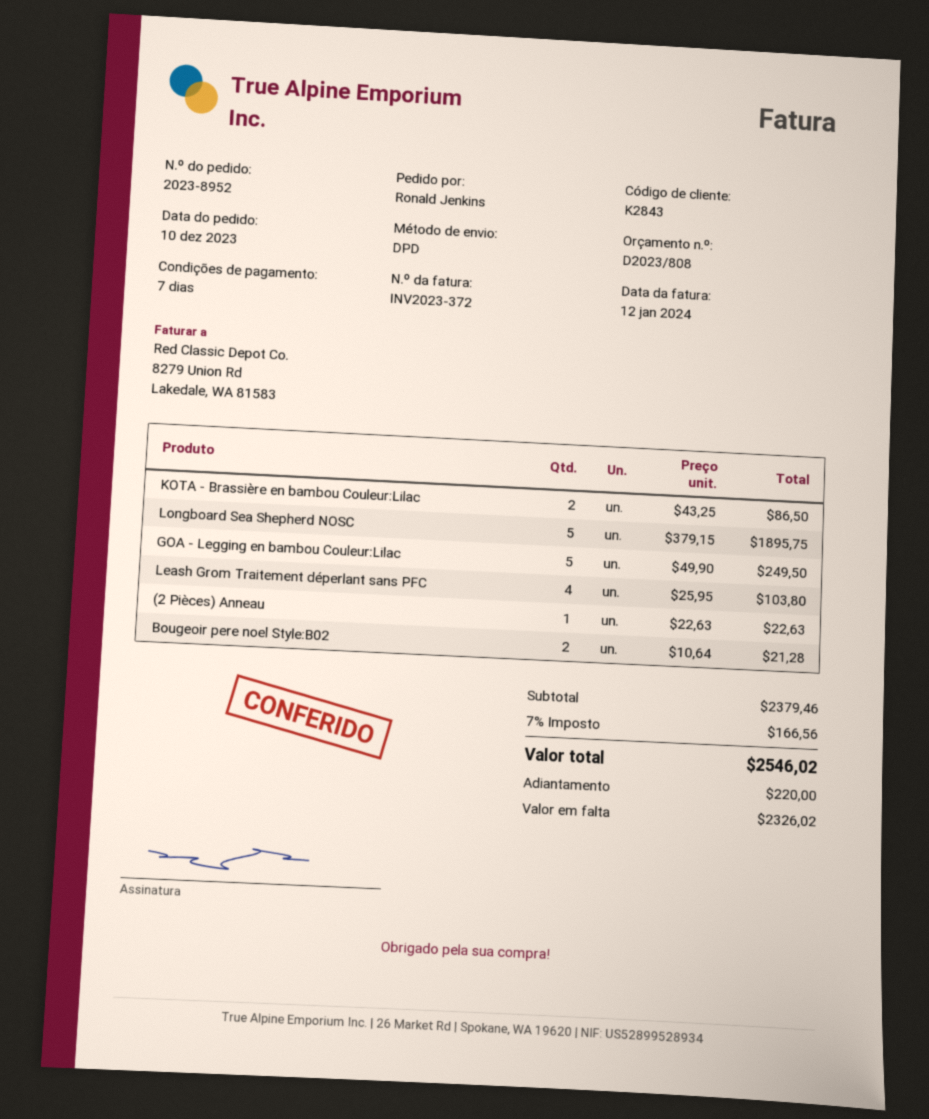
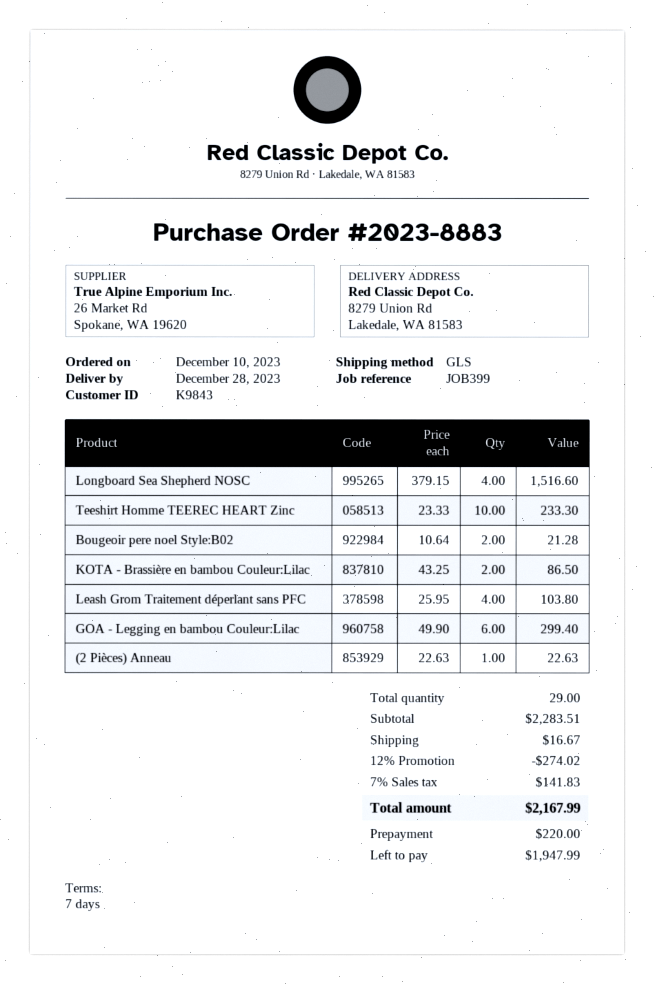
order number: 2023-8952 -> 2023-8883
customer number: K2843 -> K9843
shipping method: DPD -> GLS
Longboard Sea Shepherd NOSC: 5 x 379.15 = 1895.75 -> 4 x 379.15 = 1516.60
GOA - Legging en bambou Couleur:Lilac: 5 x 49.90 = 249.50 -> 6 x 49.90 = 299.40
Teeshirt Homme TEEREC HEART Zinc: none -> 10 x 23.33 = 233.30
subtotal: 2379.46 -> 2283.51
discount: none -> 12% = 274.02
shipping: none -> 16.67
tax: 7% = 166.56 -> 7% = 141.83
total: 2546.02 -> 2167.99
balance: 2326.02 -> 1947.99

